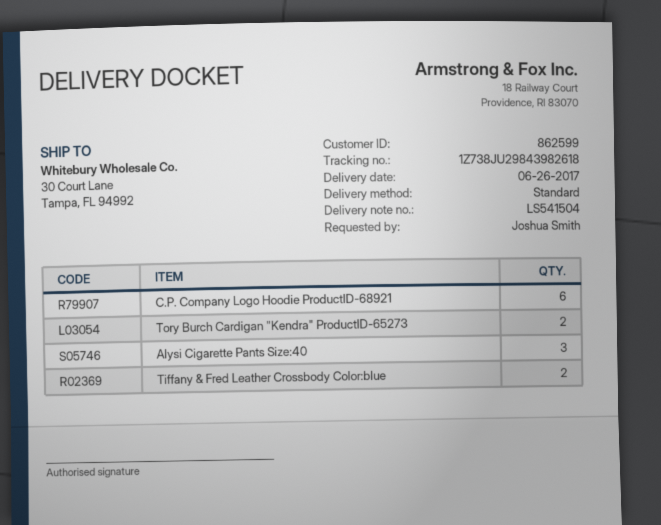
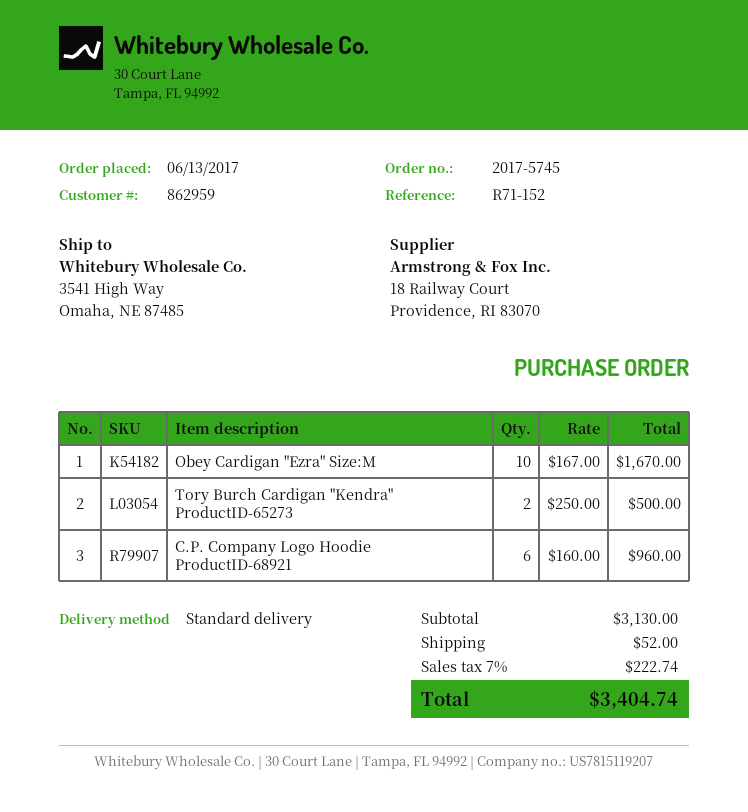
customer number: 862599 -> 862959
ship to: 30 Court Lane, Tampa, FL 94992 -> 3541 High Way, Omaha, NE 87485
Alysi Cigarette Pants Size:40: 3 -> none
Tiffany & Fred Leather Crossbody Color:blue: 2 -> none
Obey Cardigan "Ezra" Size:M: none -> 10

